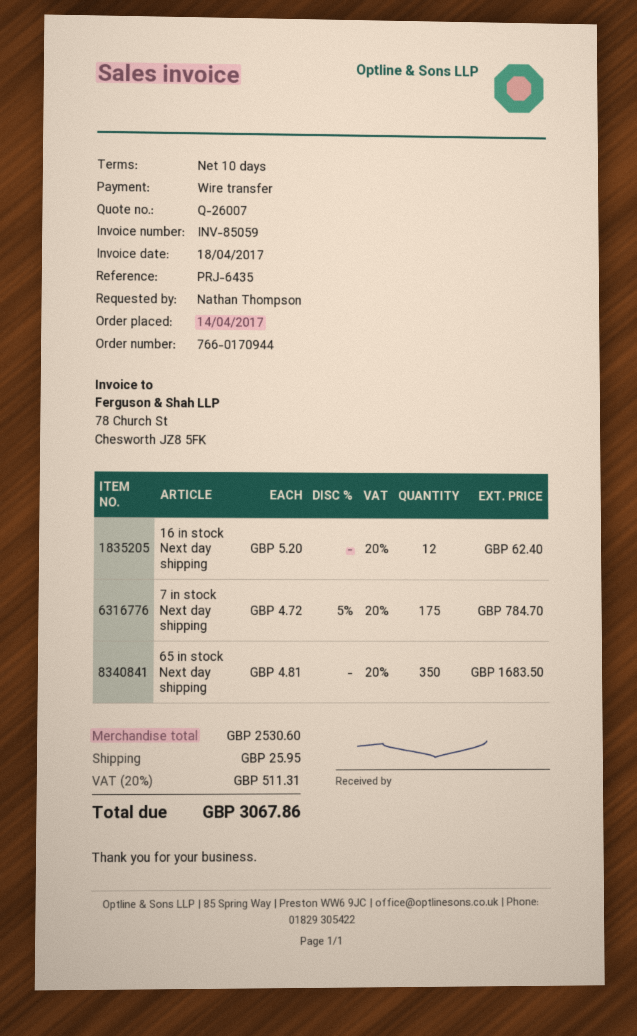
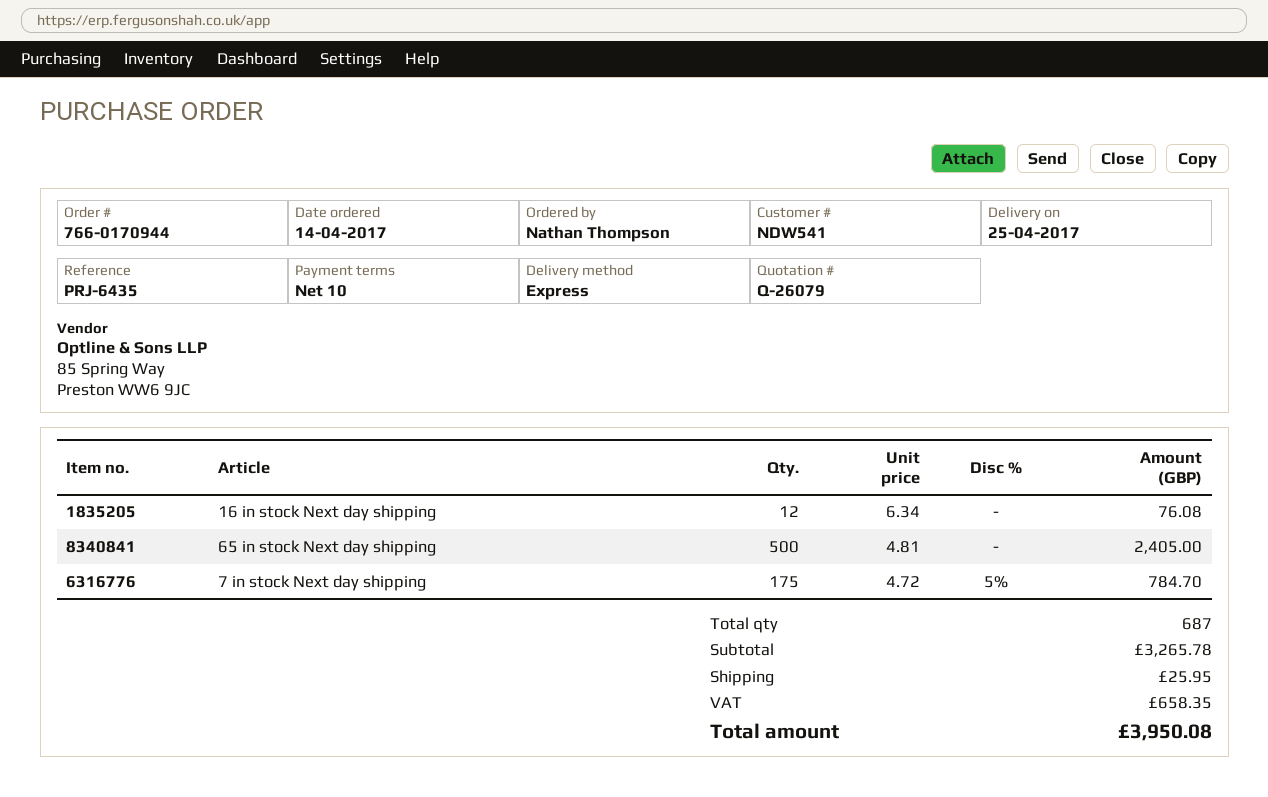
quote number: Q-26007 -> Q-26079
16 in stock Next day shipping: 12 x 5.20 = 62.40 -> 12 x 6.34 = 76.08
65 in stock Next day shipping: 350 x 4.81 = 1683.50 -> 500 x 4.81 = 2405.00
subtotal: 2530.60 -> 3265.78
tax: 511.31 -> 658.35
total: 3067.86 -> 3950.08

